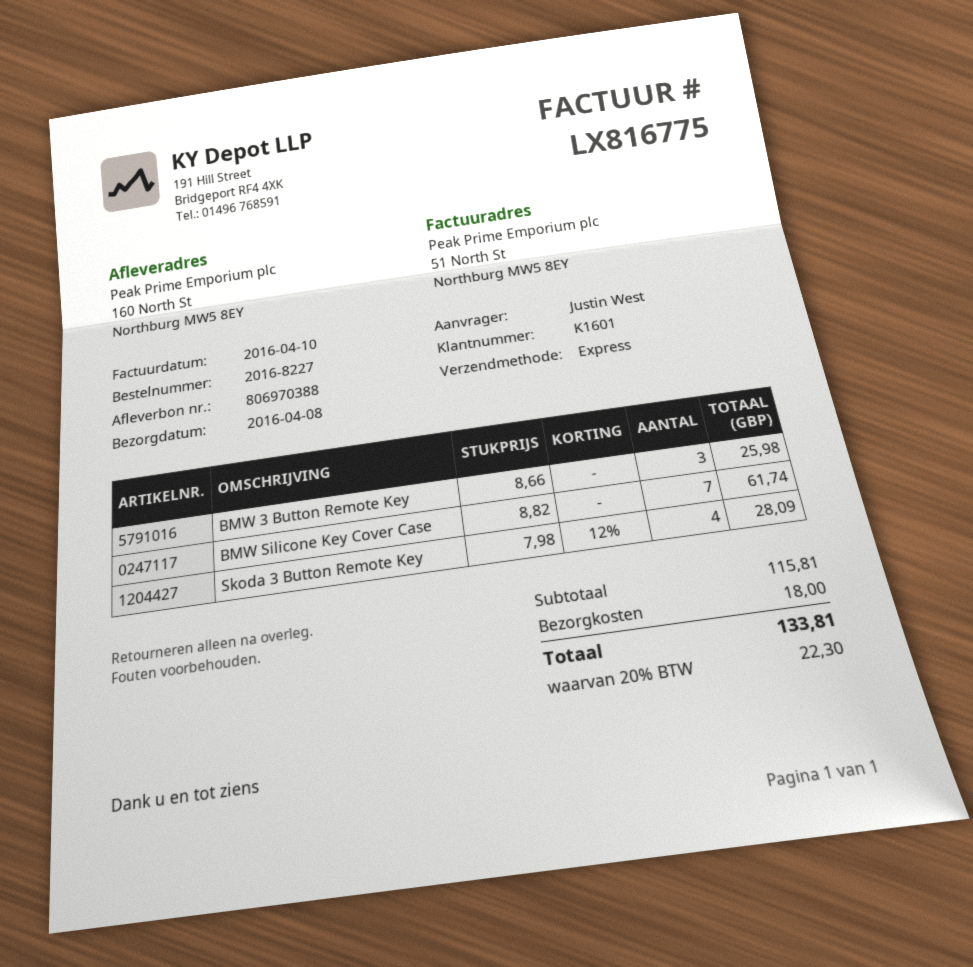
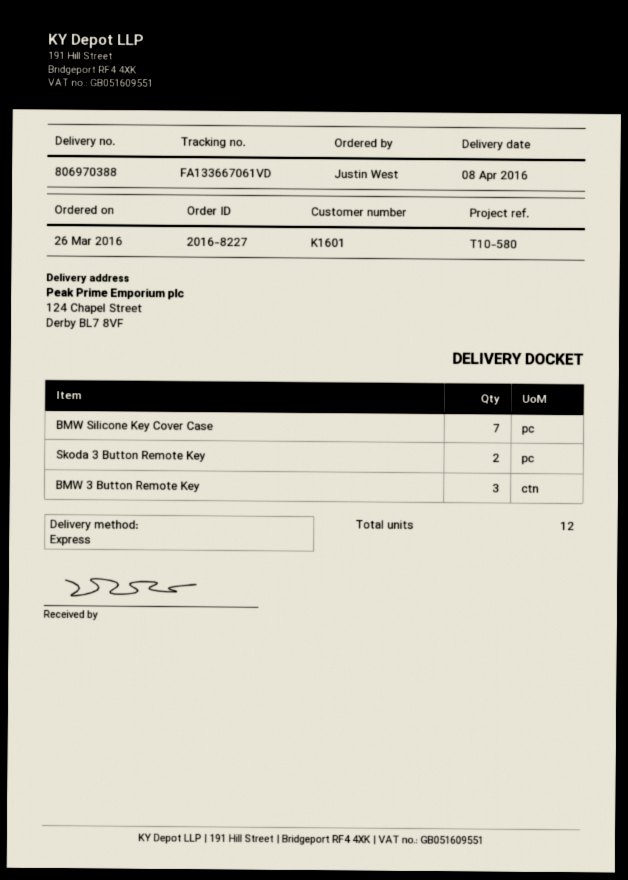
ship to: 160 North St, Northburg MW5 8EY -> 124 Chapel Street, Derby BL7 8VF
Skoda 3 Button Remote Key: 4 -> 2

